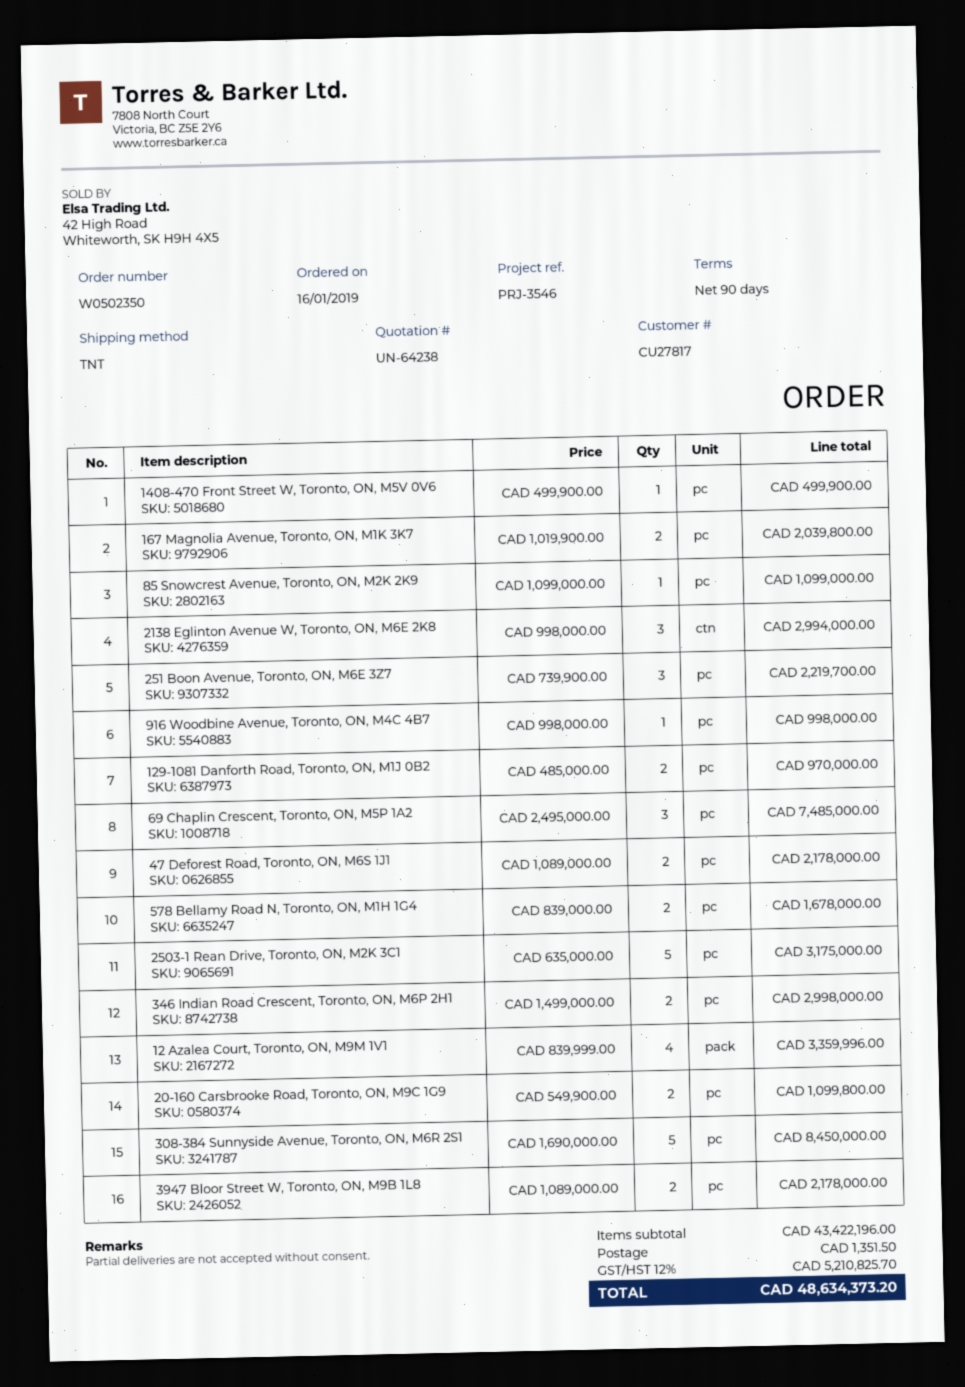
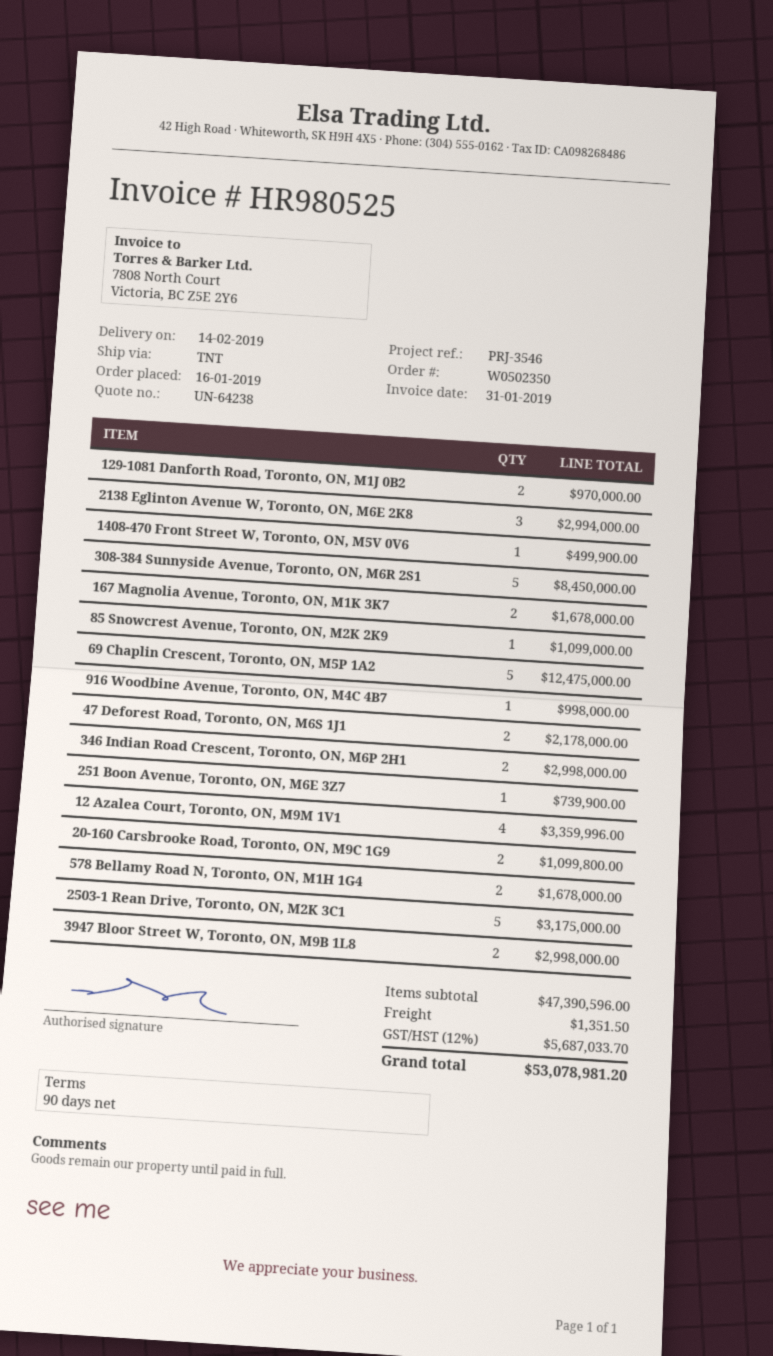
167 Magnolia Avenue, Toronto, ON, M1K 3K7: 2 for 2039800.00 -> 2 for 1678000.00
251 Boon Avenue, Toronto, ON, M6E 3Z7: 3 for 2219700.00 -> 1 for 739900.00
69 Chaplin Crescent, Toronto, ON, M5P 1A2: 3 for 7485000.00 -> 5 for 12475000.00
3947 Bloor Street W, Toronto, ON, M9B 1L8: 2 for 2178000.00 -> 2 for 2998000.00
subtotal: 43422196.00 -> 47390596.00
tax: 12% = 5210825.70 -> 12% = 5687033.70
total: 48634373.20 -> 53078981.20

